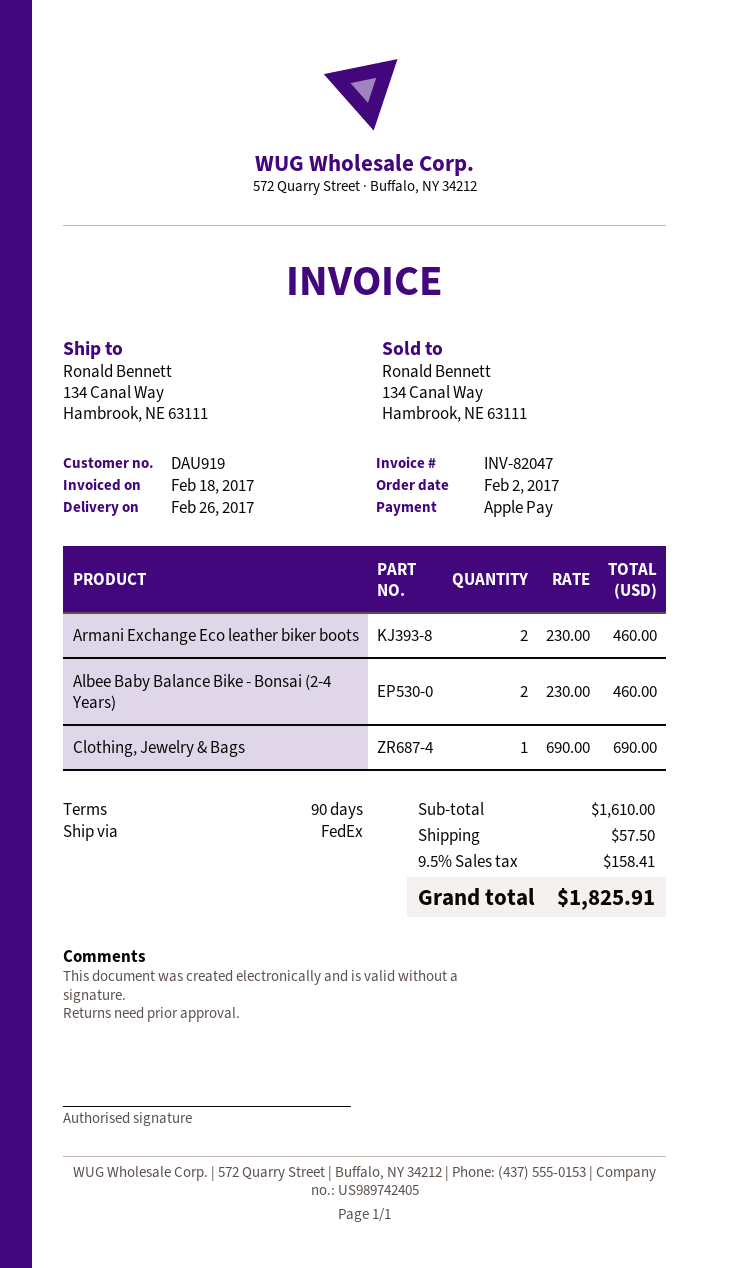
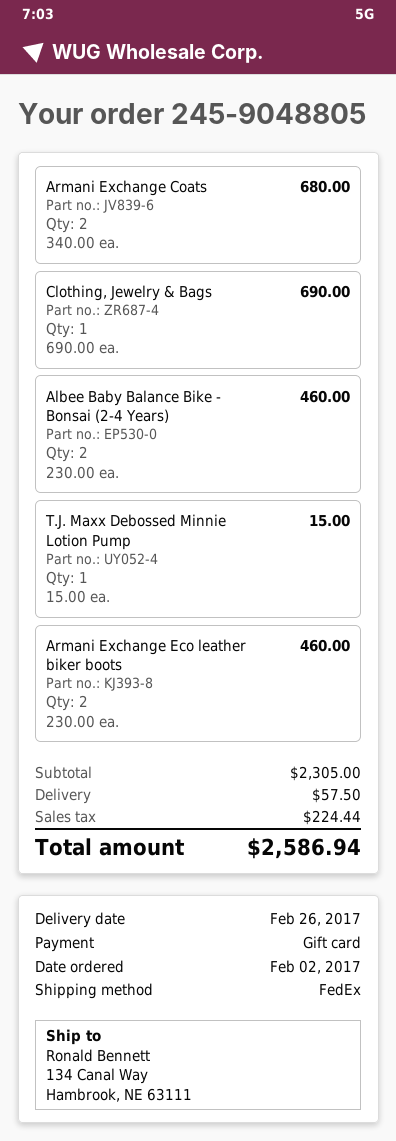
payment method: Apple Pay -> gift card
Armani Exchange Coats: none -> 2 x 340.00 = 680.00
T.J. Maxx Debossed Minnie Lotion Pump: none -> 1 x 15.00 = 15.00
subtotal: 1610.00 -> 2305.00
tax: 158.41 -> 224.44
total: 1825.91 -> 2586.94

